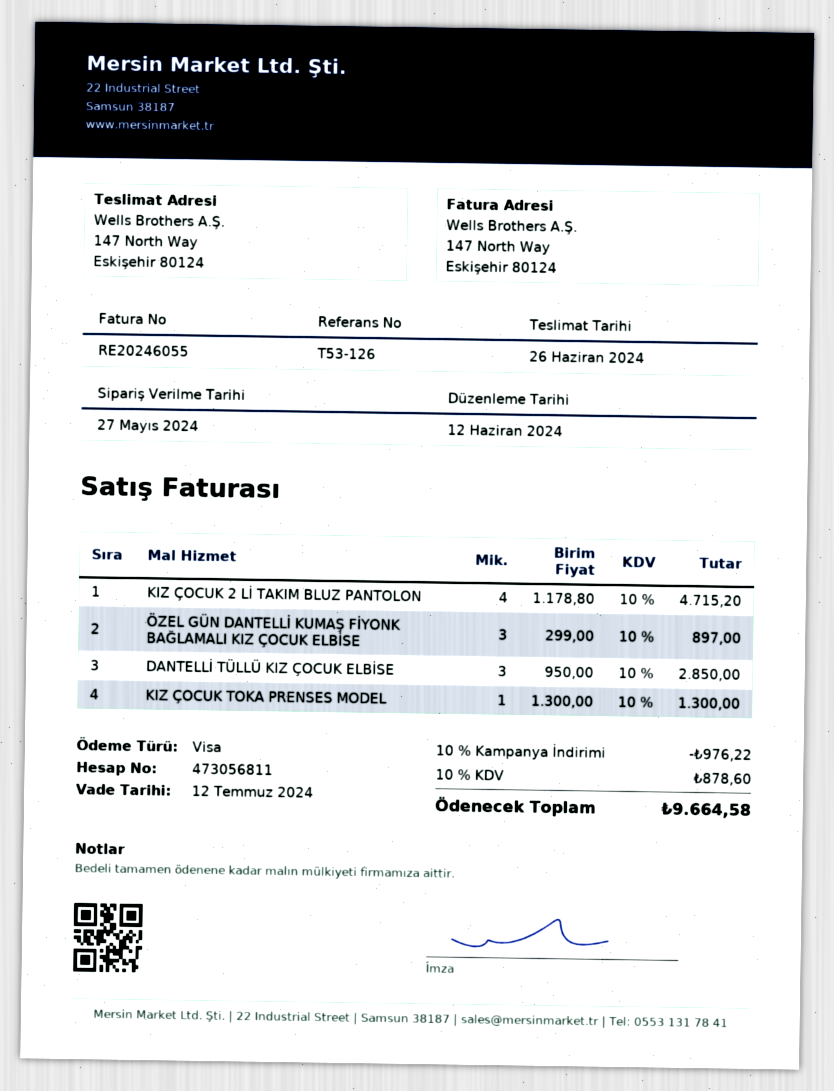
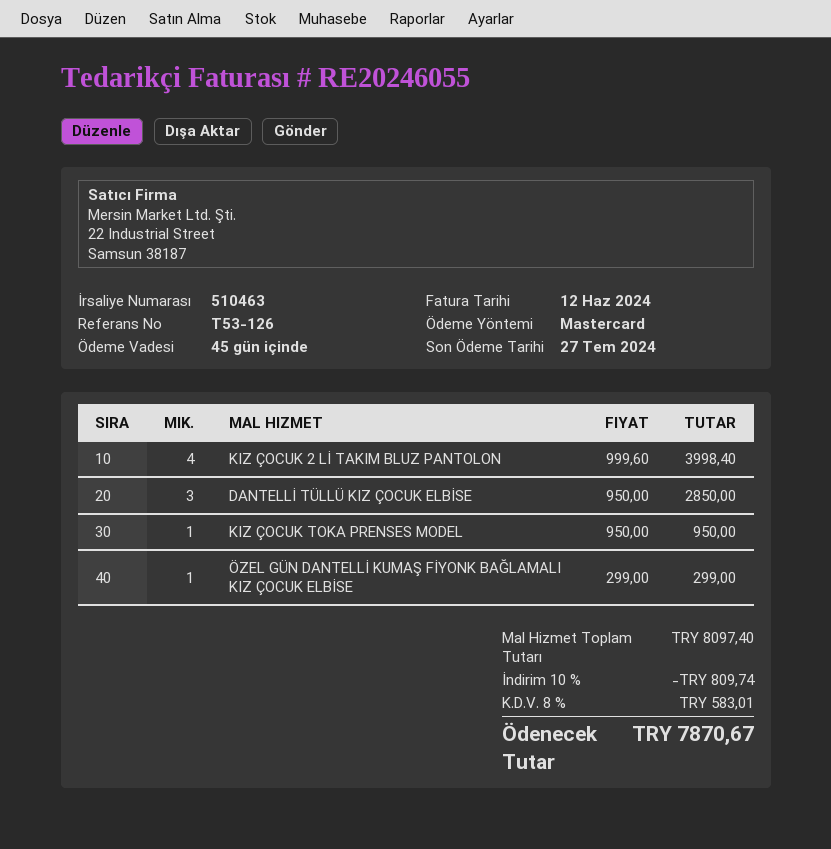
due date: 2024-07-12 -> 2024-07-27
payment method: Visa -> Mastercard
KIZ ÇOCUK 2 Lİ TAKIM BLUZ PANTOLON: 4 x 1178.80 = 4715.20 -> 4 x 999.60 = 3998.40
ÖZEL GÜN DANTELLİ KUMAŞ FİYONK BAĞLAMALI KIZ ÇOCUK ELBİSE: 3 x 299.00 = 897.00 -> 1 x 299.00 = 299.00
KIZ ÇOCUK TOKA PRENSES MODEL: 1 x 1300.00 = 1300.00 -> 1 x 950.00 = 950.00
discount: 10% = 976.22 -> 10% = 809.74
tax: 10% = 878.60 -> 8% = 583.01
total: 9664.58 -> 7870.67

